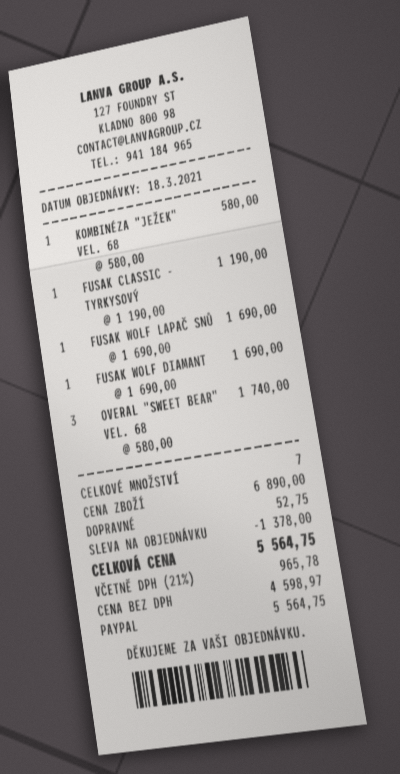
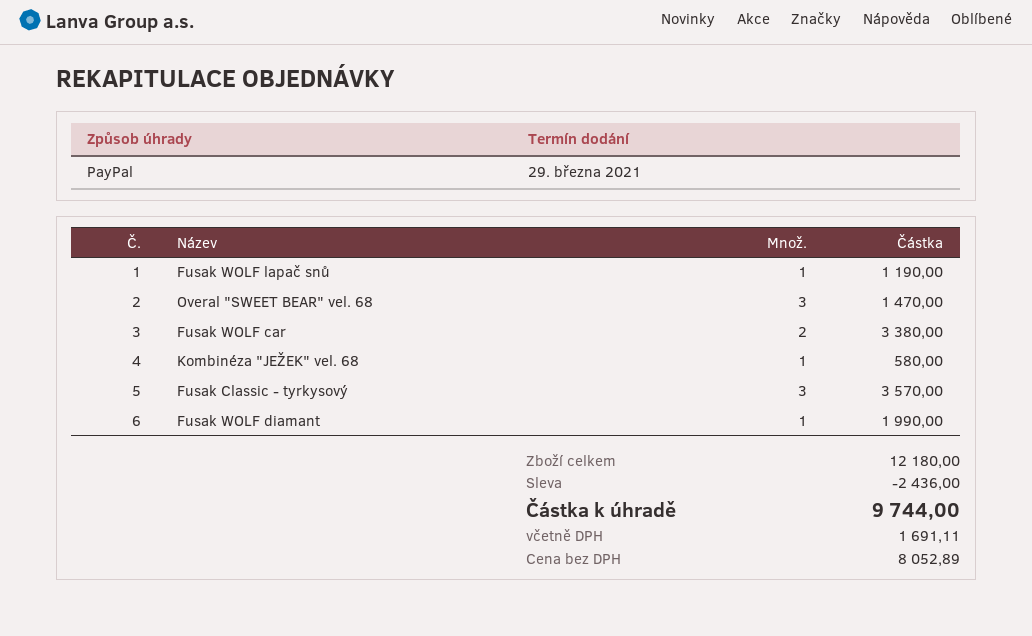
FUSAK CLASSIC - TYRKYSOVÝ: 1 for 1190.00 -> 3 for 3570.00
FUSAK WOLF LAPAČ SNŮ: 1 for 1690.00 -> 1 for 1190.00
FUSAK WOLF DIAMANT: 1 for 1690.00 -> 1 for 1990.00
OVERAL "SWEET BEAR" VEL. 68: 3 for 1740.00 -> 3 for 1470.00
Fusak WOLF car: none -> 2 for 3380.00
subtotal: 6890.00 -> 12180.00
discount: 1378.00 -> 2436.00
shipping: 52.75 -> none
net: 4598.97 -> 8052.89
tax: 965.78 -> 1691.11
total: 5564.75 -> 9744.00

